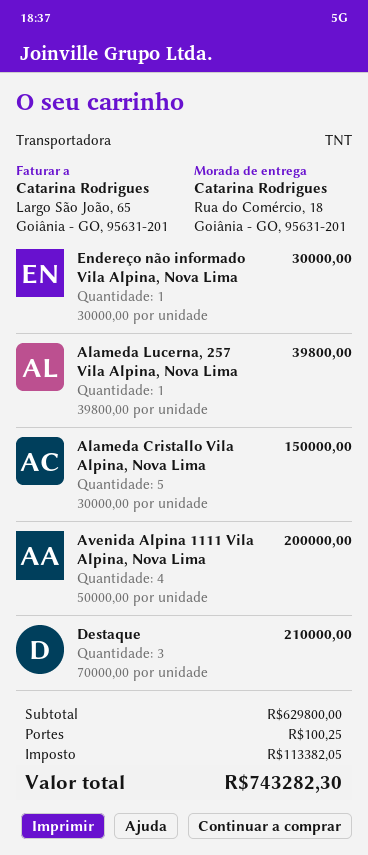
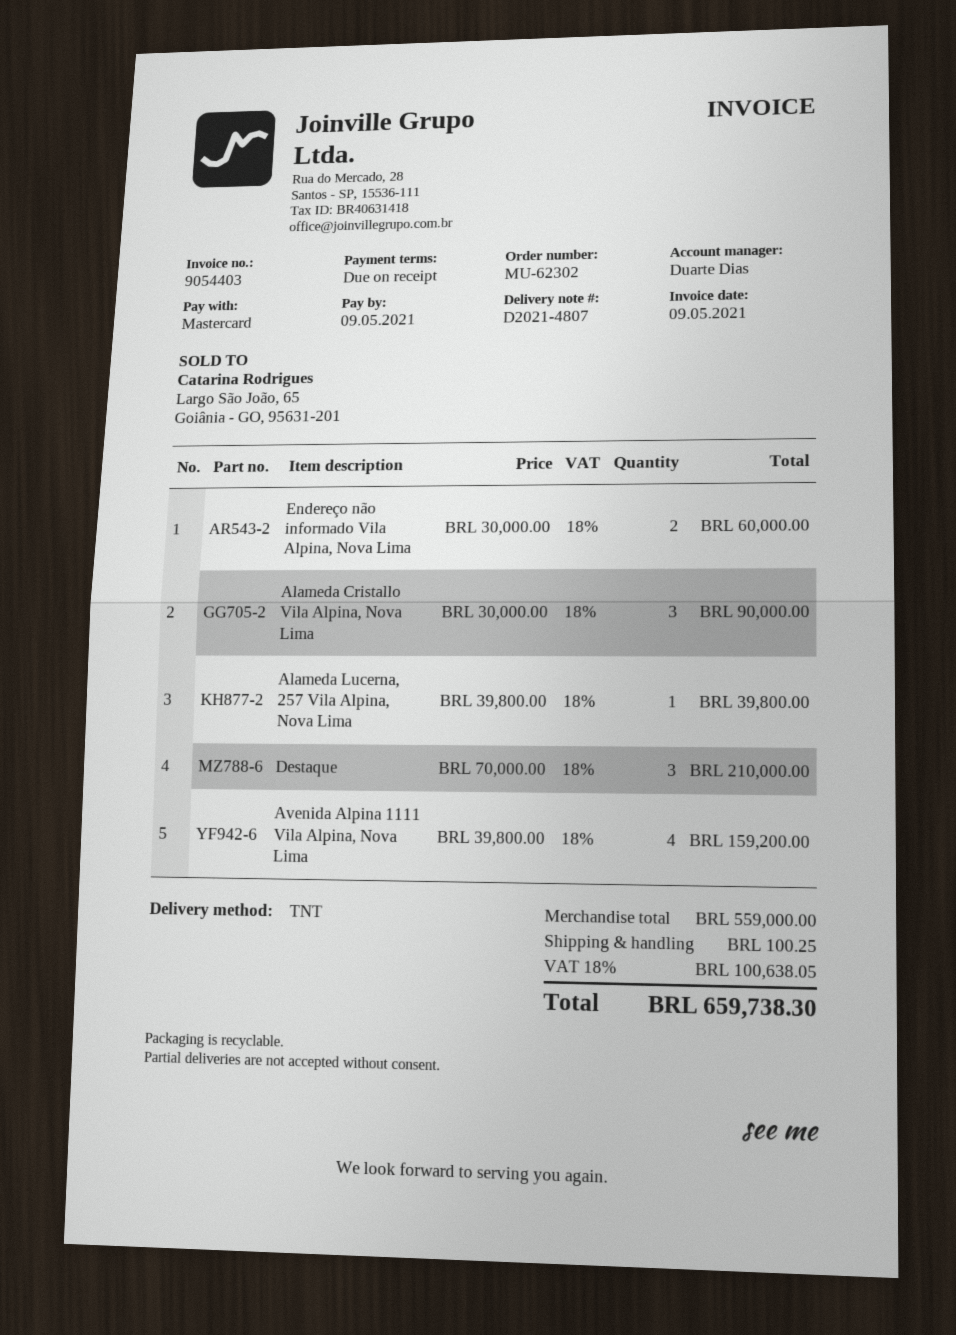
Endereço não informado Vila Alpina, Nova Lima: 1 x 30000.00 = 30000.00 -> 2 x 30000.00 = 60000.00
Alameda Cristallo Vila Alpina, Nova Lima: 5 x 30000.00 = 150000.00 -> 3 x 30000.00 = 90000.00
Avenida Alpina 1111 Vila Alpina, Nova Lima: 4 x 50000.00 = 200000.00 -> 4 x 39800.00 = 159200.00
subtotal: 629800.00 -> 559000.00
tax: 113382.05 -> 100638.05
total: 743282.30 -> 659738.30

